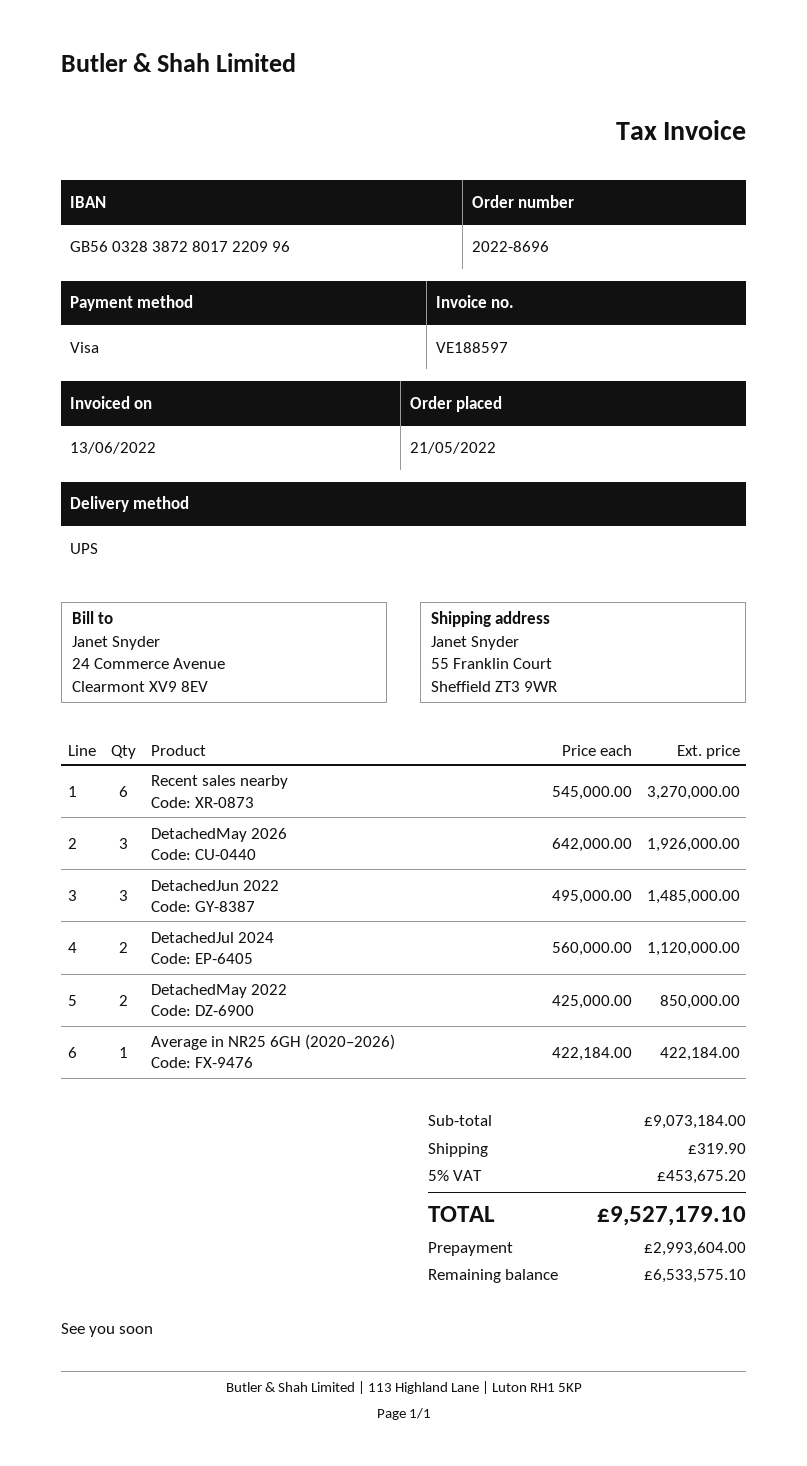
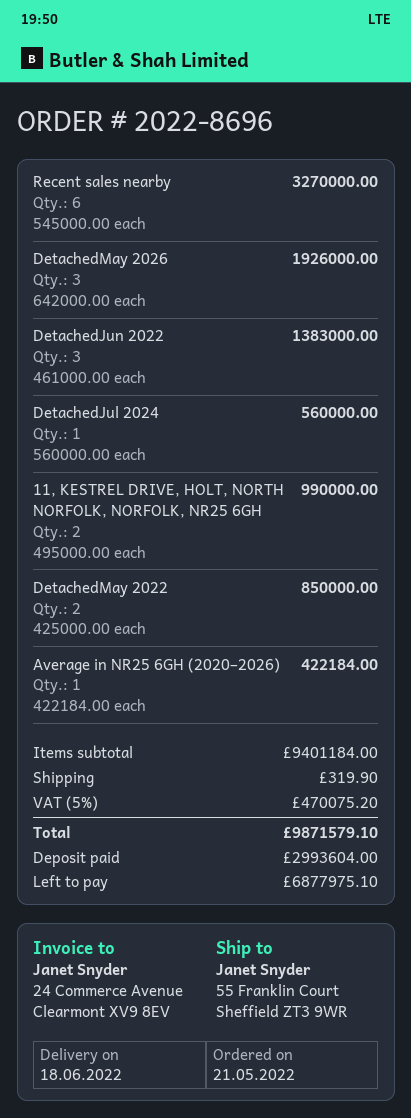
DetachedJun 2022: 3 x 495000.00 = 1485000.00 -> 3 x 461000.00 = 1383000.00
DetachedJul 2024: 2 x 560000.00 = 1120000.00 -> 1 x 560000.00 = 560000.00
11, KESTREL DRIVE, HOLT, NORTH NORFOLK, NORFOLK, NR25 6GH: none -> 2 x 495000.00 = 990000.00
subtotal: 9073184.00 -> 9401184.00
tax: 5% = 453675.20 -> 5% = 470075.20
total: 9527179.10 -> 9871579.10
balance: 6533575.10 -> 6877975.10

